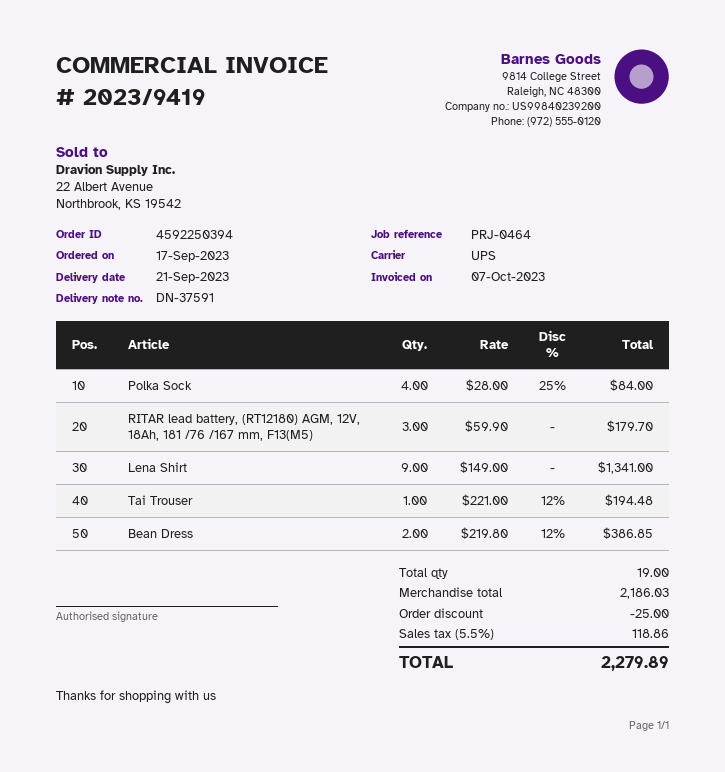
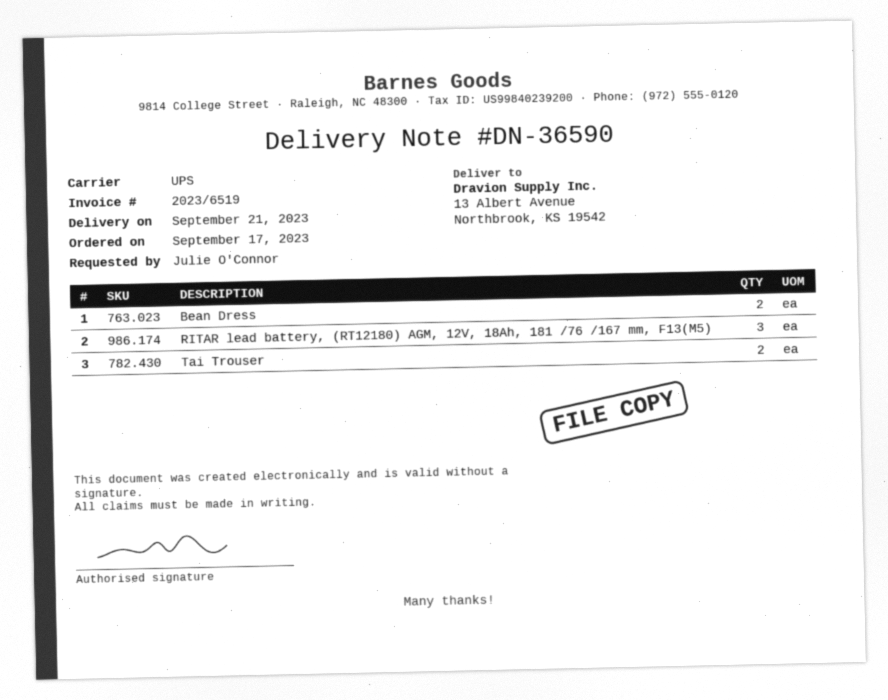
delivery note number: DN-37591 -> DN-36590
invoice number: 2023/9419 -> 2023/6519
Polka Sock: 4 -> none
Lena Shirt: 9 -> none
Tai Trouser: 1 -> 2

